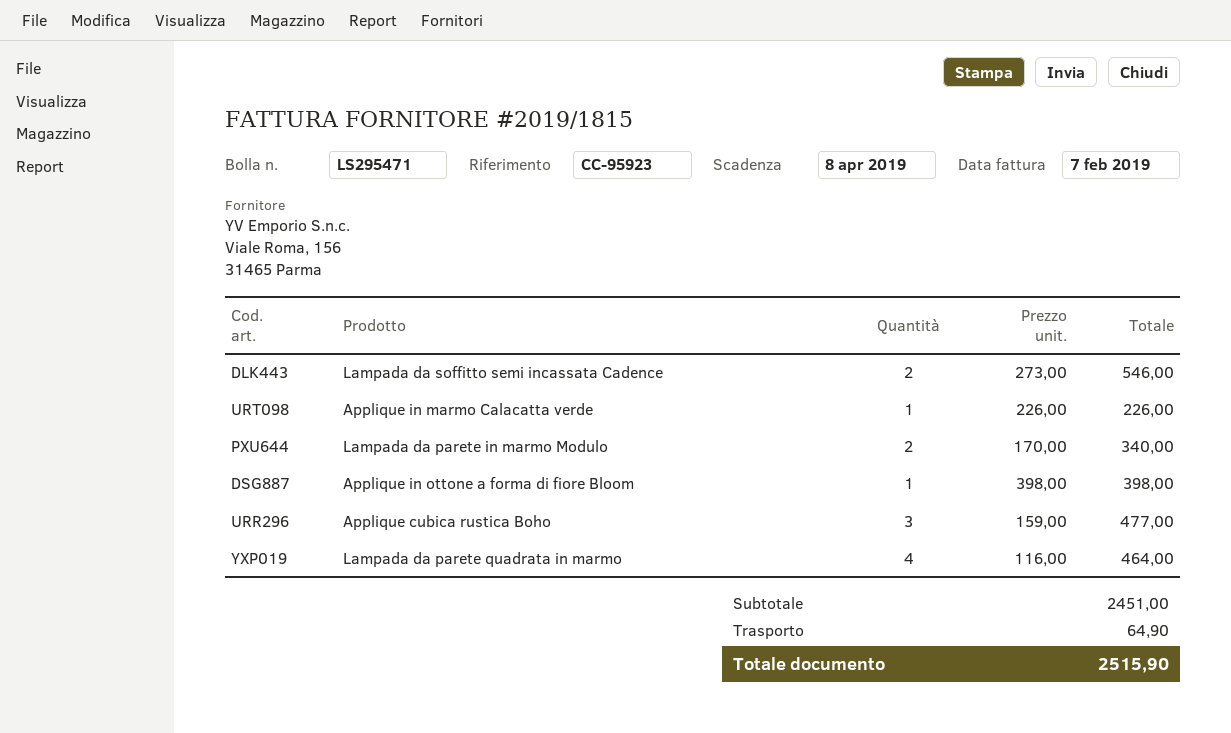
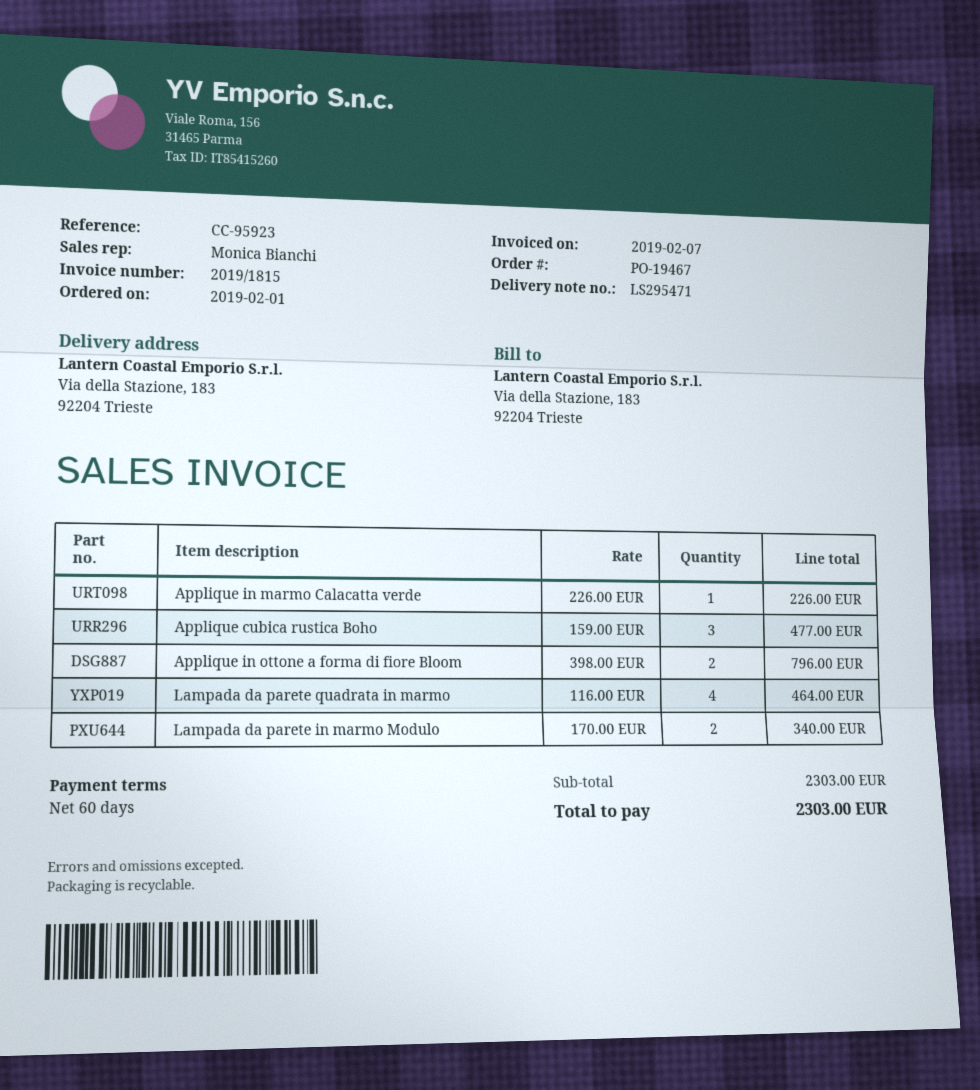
Lampada da soffitto semi incassata Cadence: 2 x 273.00 = 546.00 -> none
Applique in ottone a forma di fiore Bloom: 1 x 398.00 = 398.00 -> 2 x 398.00 = 796.00
subtotal: 2451.00 -> 2303.00
shipping: 64.90 -> none
total: 2515.90 -> 2303.00

